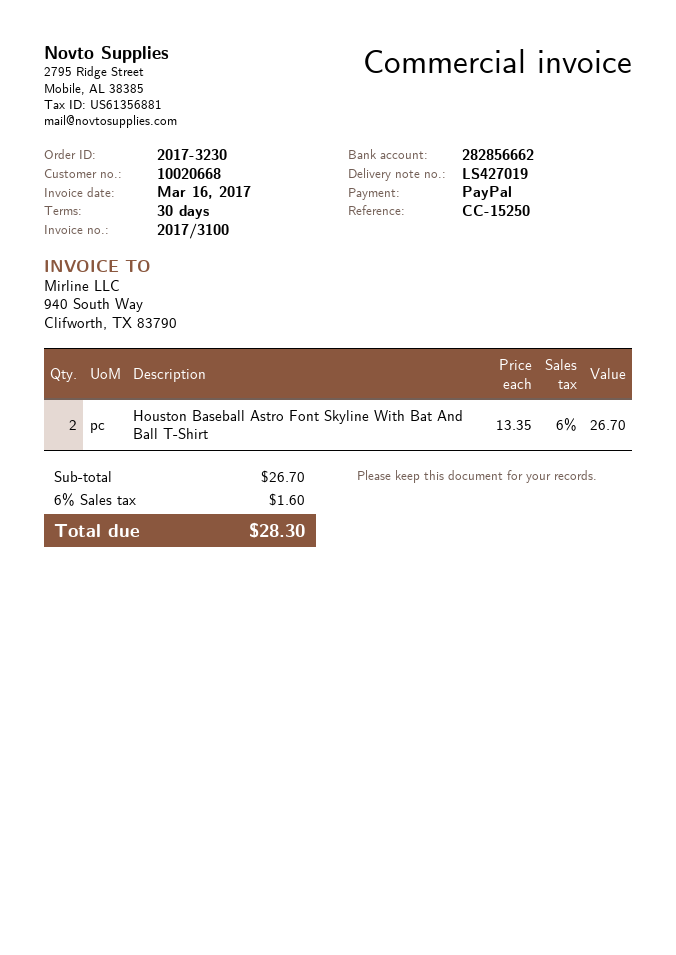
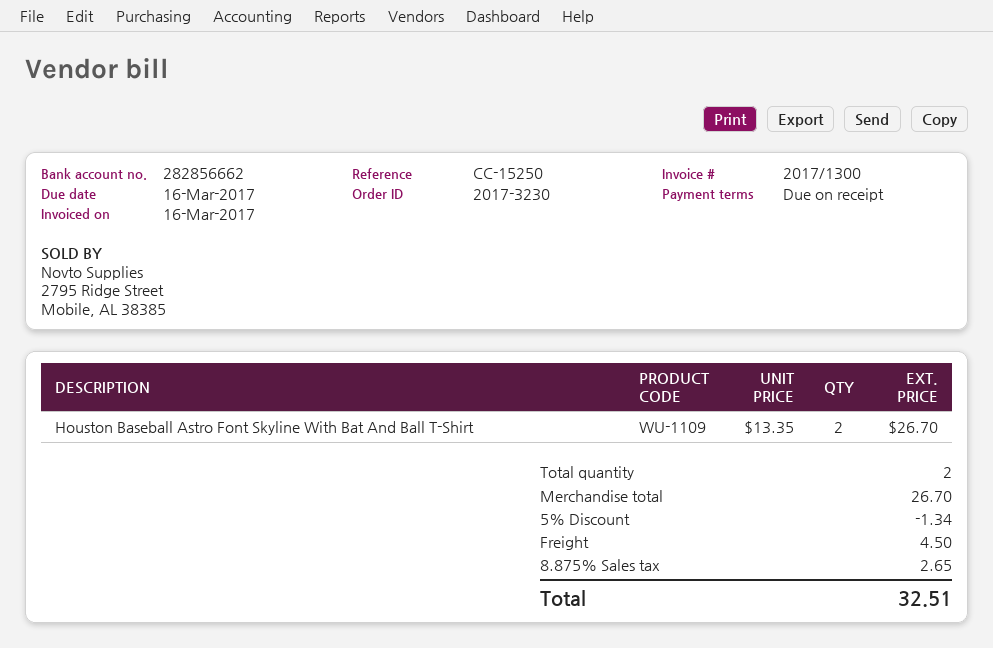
invoice number: 2017/3100 -> 2017/1300
payment terms: 30 days -> on receipt
discount: none -> 5% = 1.34
shipping: none -> 4.50
tax: 6% = 1.60 -> 8.875% = 2.65
total: 28.30 -> 32.51

